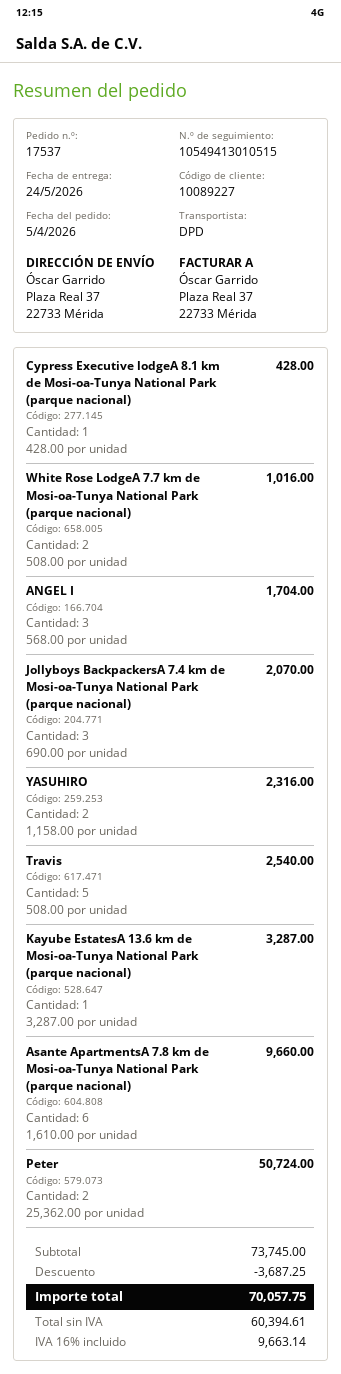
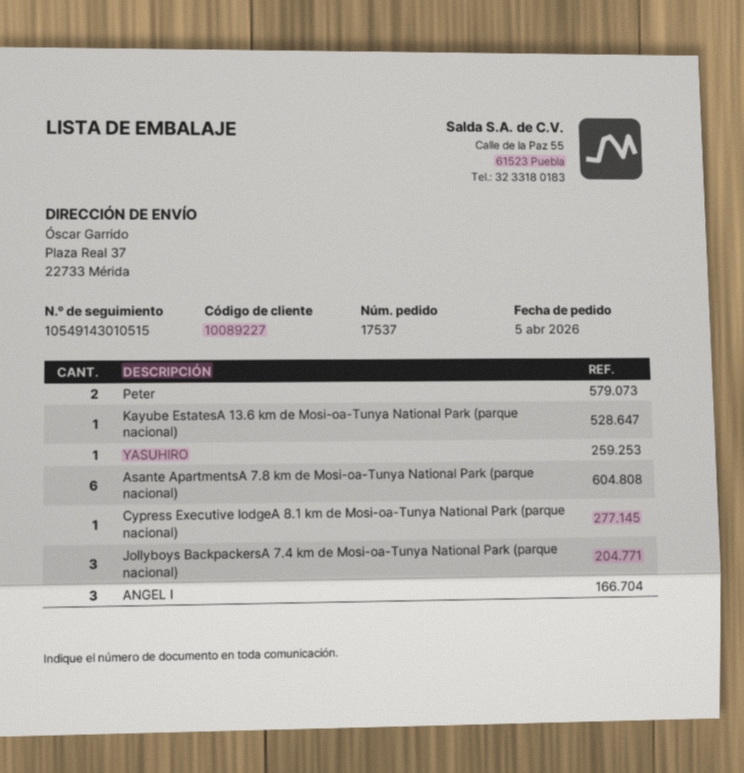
tracking number: 10549413010515 -> 10549143010515
White Rose LodgeA 7.7 km de Mosi-oa-Tunya National Park (parque nacional): 2 -> none
YASUHIRO: 2 -> 1
Travis: 5 -> none

